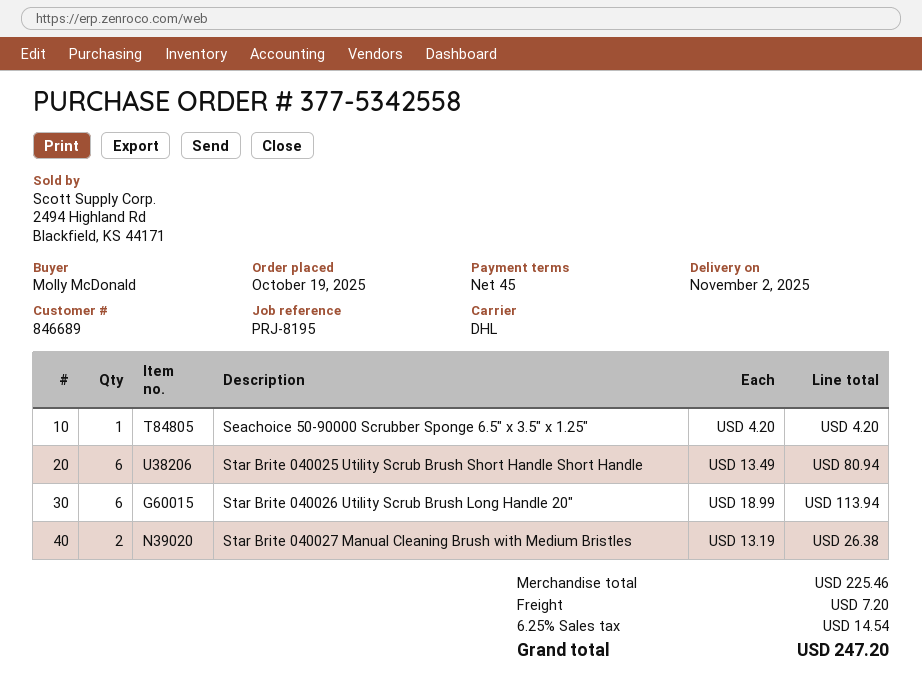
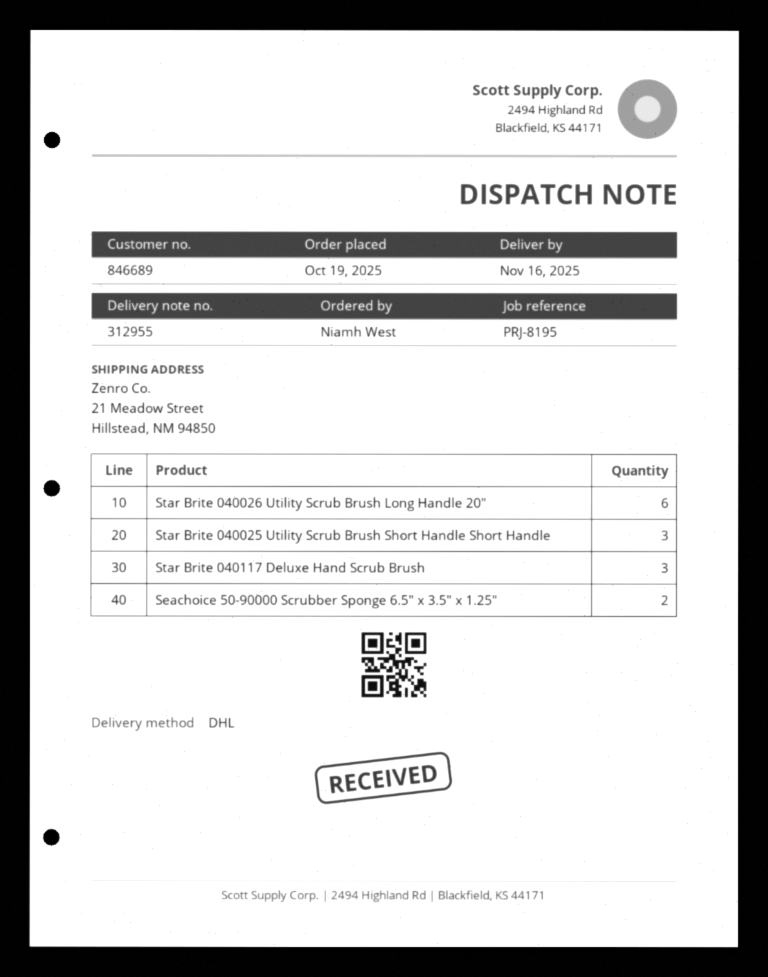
delivery date: 2025-11-02 -> 2025-11-16
ordered by: Molly McDonald -> Niamh West
Seachoice 50-90000 Scrubber Sponge 6.5" x 3.5" x 1.25": 1 -> 2
Star Brite 040025 Utility Scrub Brush Short Handle Short Handle: 6 -> 3
Star Brite 040027 Manual Cleaning Brush with Medium Bristles: 2 -> none
Star Brite 040117 Deluxe Hand Scrub Brush: none -> 3

